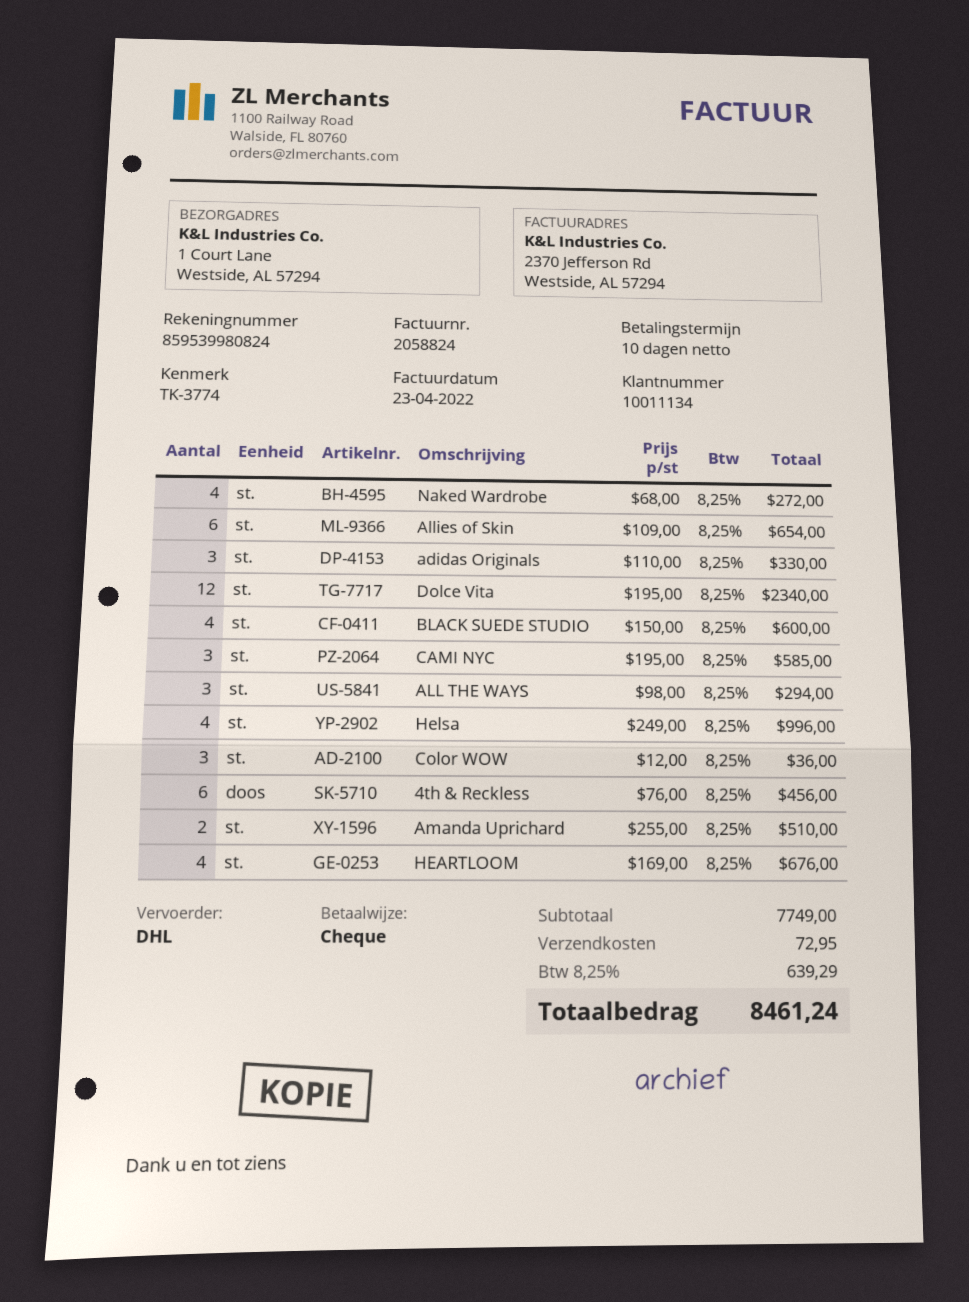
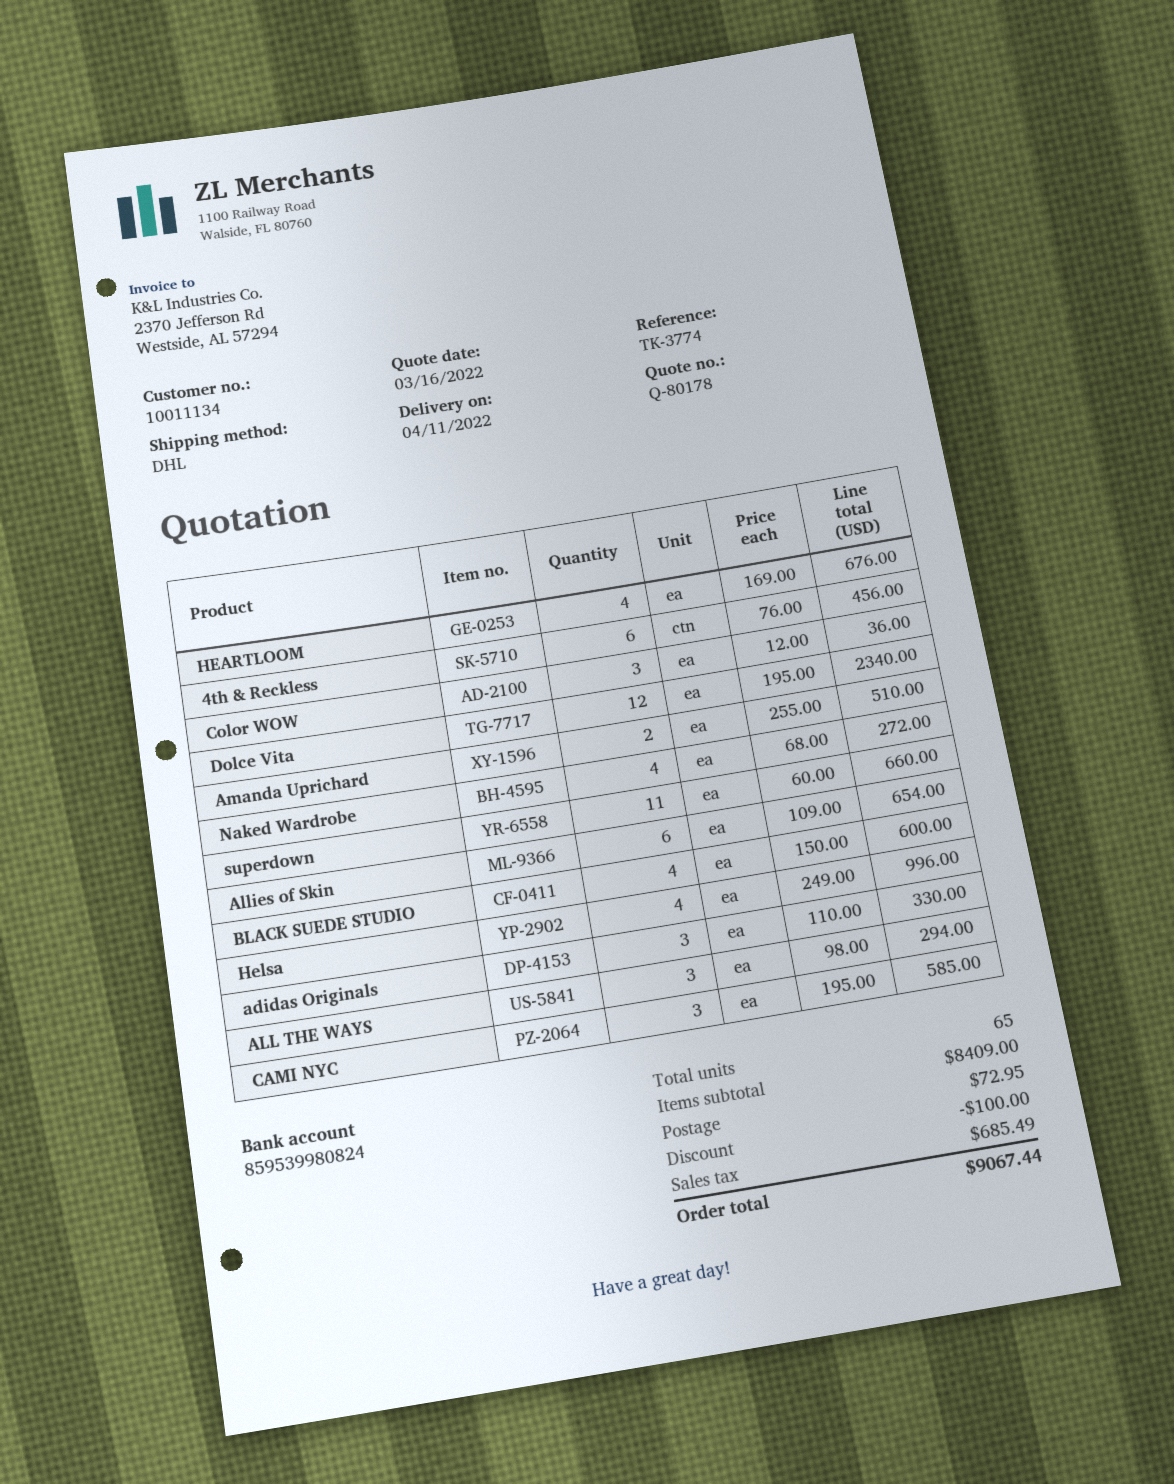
superdown: none -> 11 x 60.00 = 660.00
subtotal: 7749.00 -> 8409.00
discount: none -> 100.00
tax: 639.29 -> 685.49
total: 8461.24 -> 9067.44

